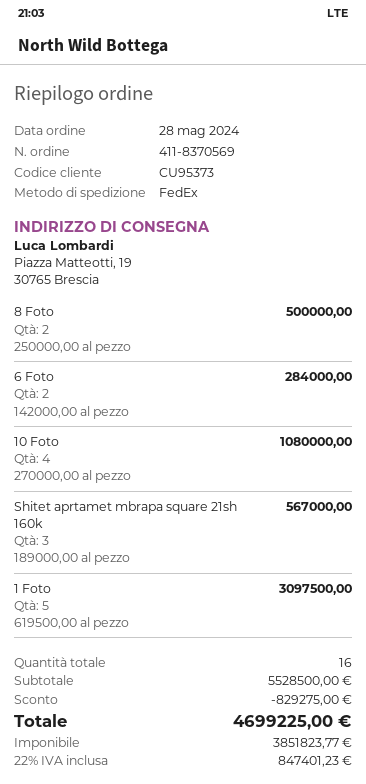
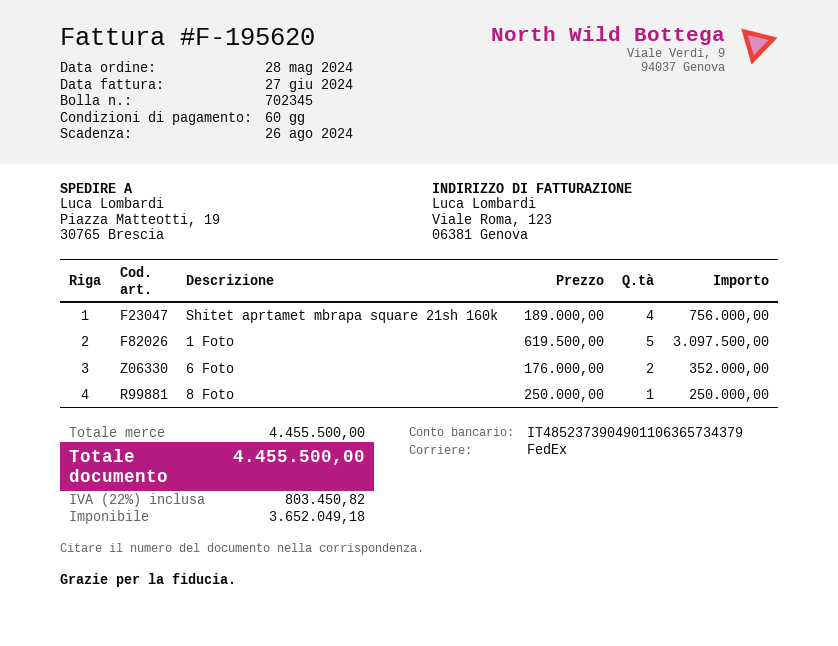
8 Foto: 2 x 250000.00 = 500000.00 -> 1 x 250000.00 = 250000.00
6 Foto: 2 x 142000.00 = 284000.00 -> 2 x 176000.00 = 352000.00
10 Foto: 4 x 270000.00 = 1080000.00 -> none
Shitet aprtamet mbrapa square 21sh 160k: 3 x 189000.00 = 567000.00 -> 4 x 189000.00 = 756000.00
subtotal: 5528500.00 -> 4455500.00
discount: 829275.00 -> none
net: 3851823.77 -> 3652049.18
tax: 22% = 847401.23 -> 22% = 803450.82
total: 4699225.00 -> 4455500.00

